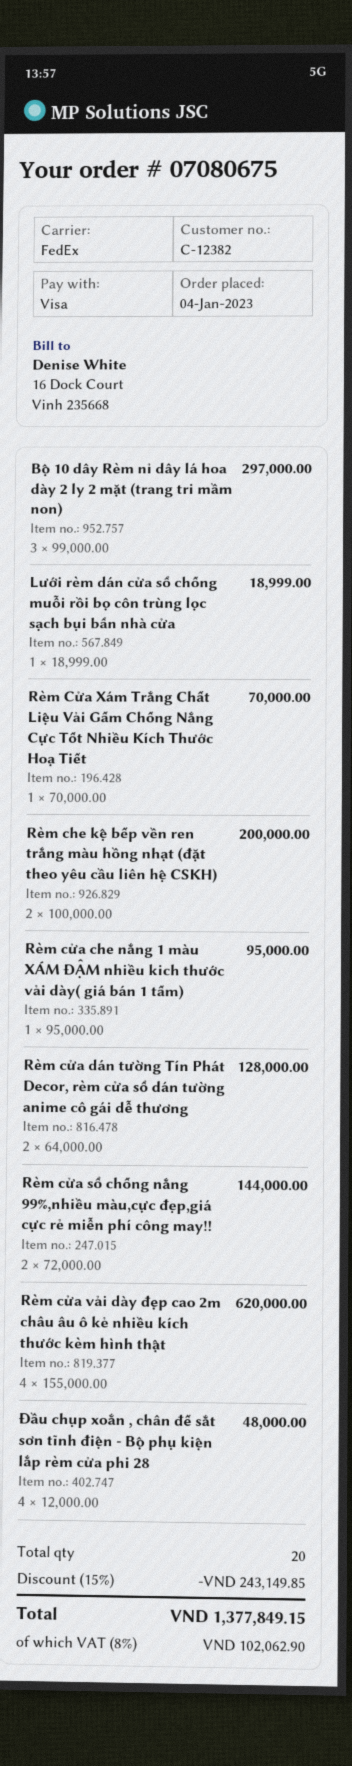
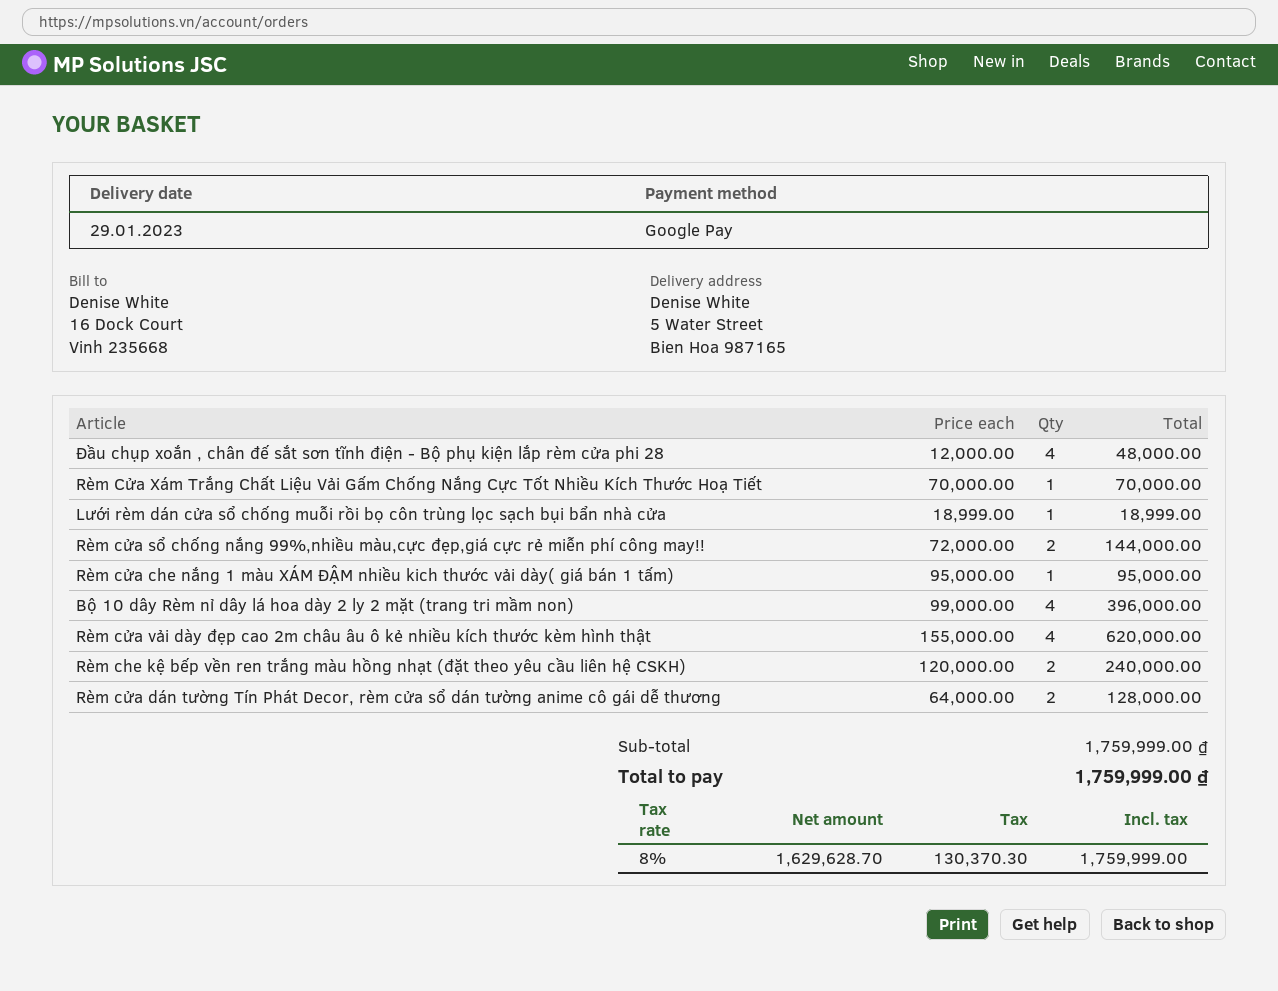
payment method: Visa -> Google Pay
Bộ 10 dây Rèm nỉ dây lá hoa dày 2 ly 2 mặt (trang tri mầm non): 3 x 99000.00 = 297000.00 -> 4 x 99000.00 = 396000.00
Rèm che kệ bếp vền ren trắng màu hồng nhạt (đặt theo yêu cầu liên hệ CSKH): 2 x 100000.00 = 200000.00 -> 2 x 120000.00 = 240000.00
discount: 15% = 243149.85 -> none
tax: 8% = 102062.90 -> 8% = 130370.30
total: 1377849.15 -> 1759999.00

